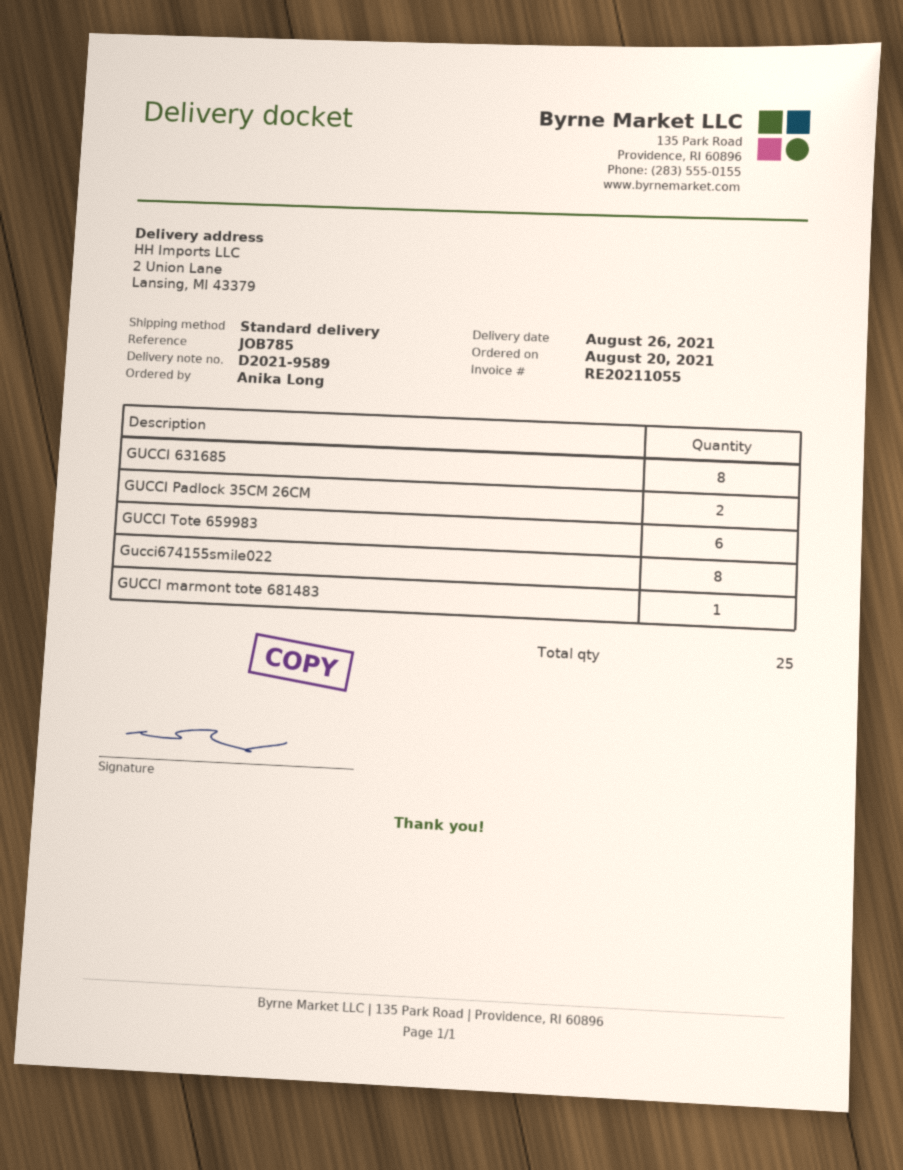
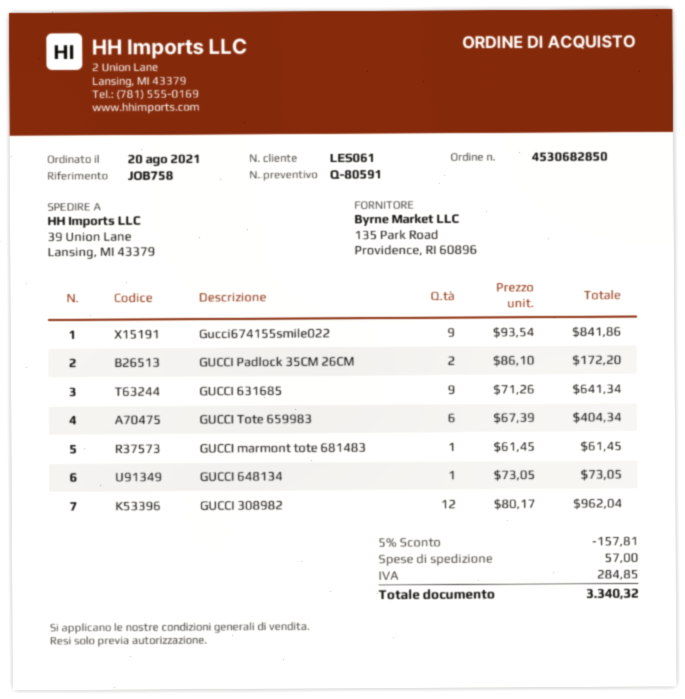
reference: JOB785 -> JOB758
ship to: 2 Union Lane, Lansing, MI 43379 -> 39 Union Lane, Lansing, MI 43379
GUCCI 631685: 8 -> 9
Gucci674155smile022: 8 -> 9
GUCCI 648134: none -> 1
GUCCI 308982: none -> 12

